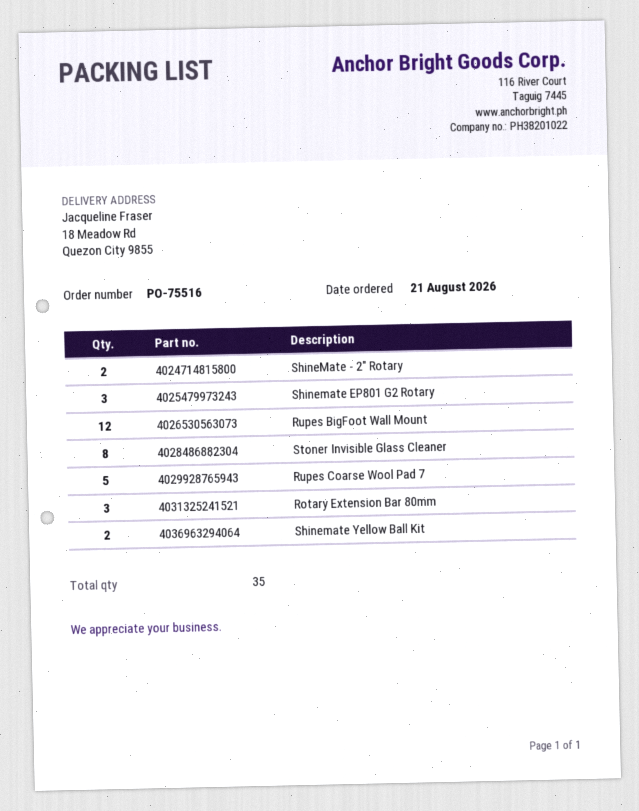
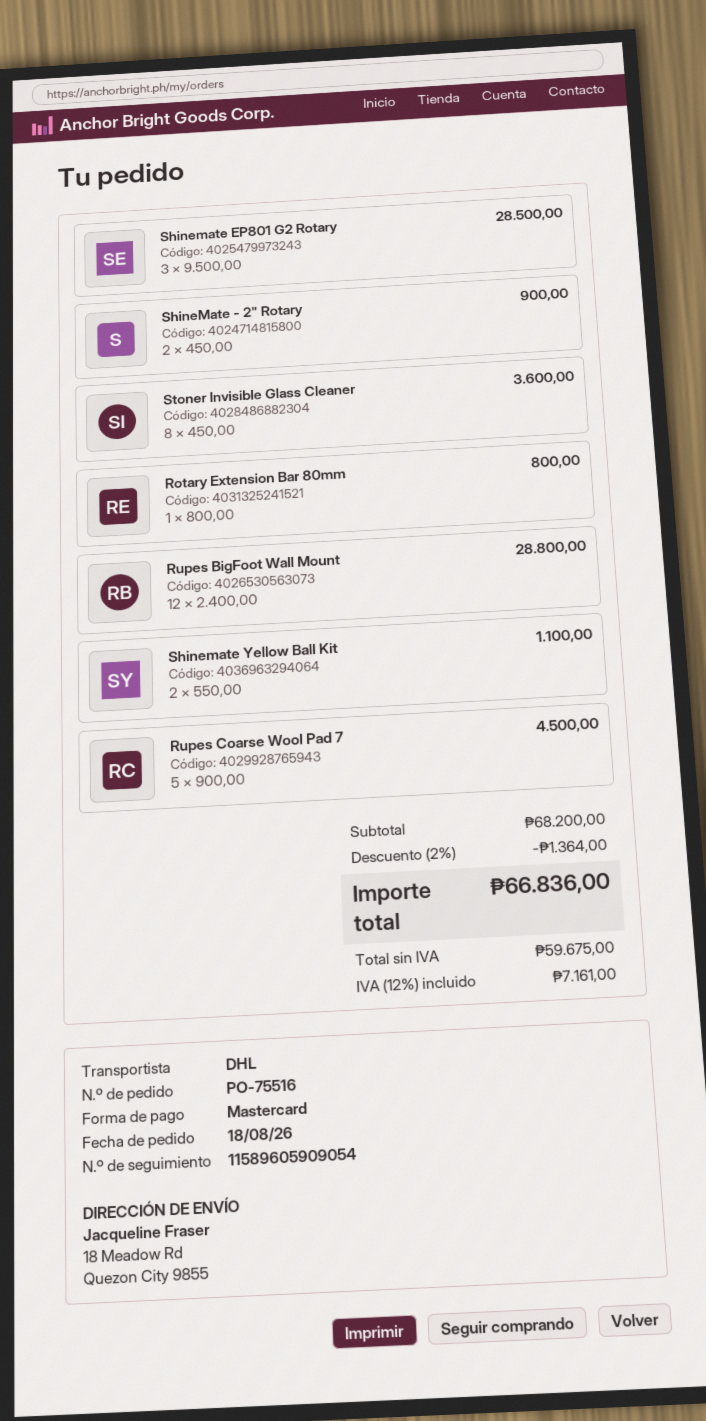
order date: 2026-08-21 -> 2026-08-18
Rotary Extension Bar 80mm: 3 -> 1

